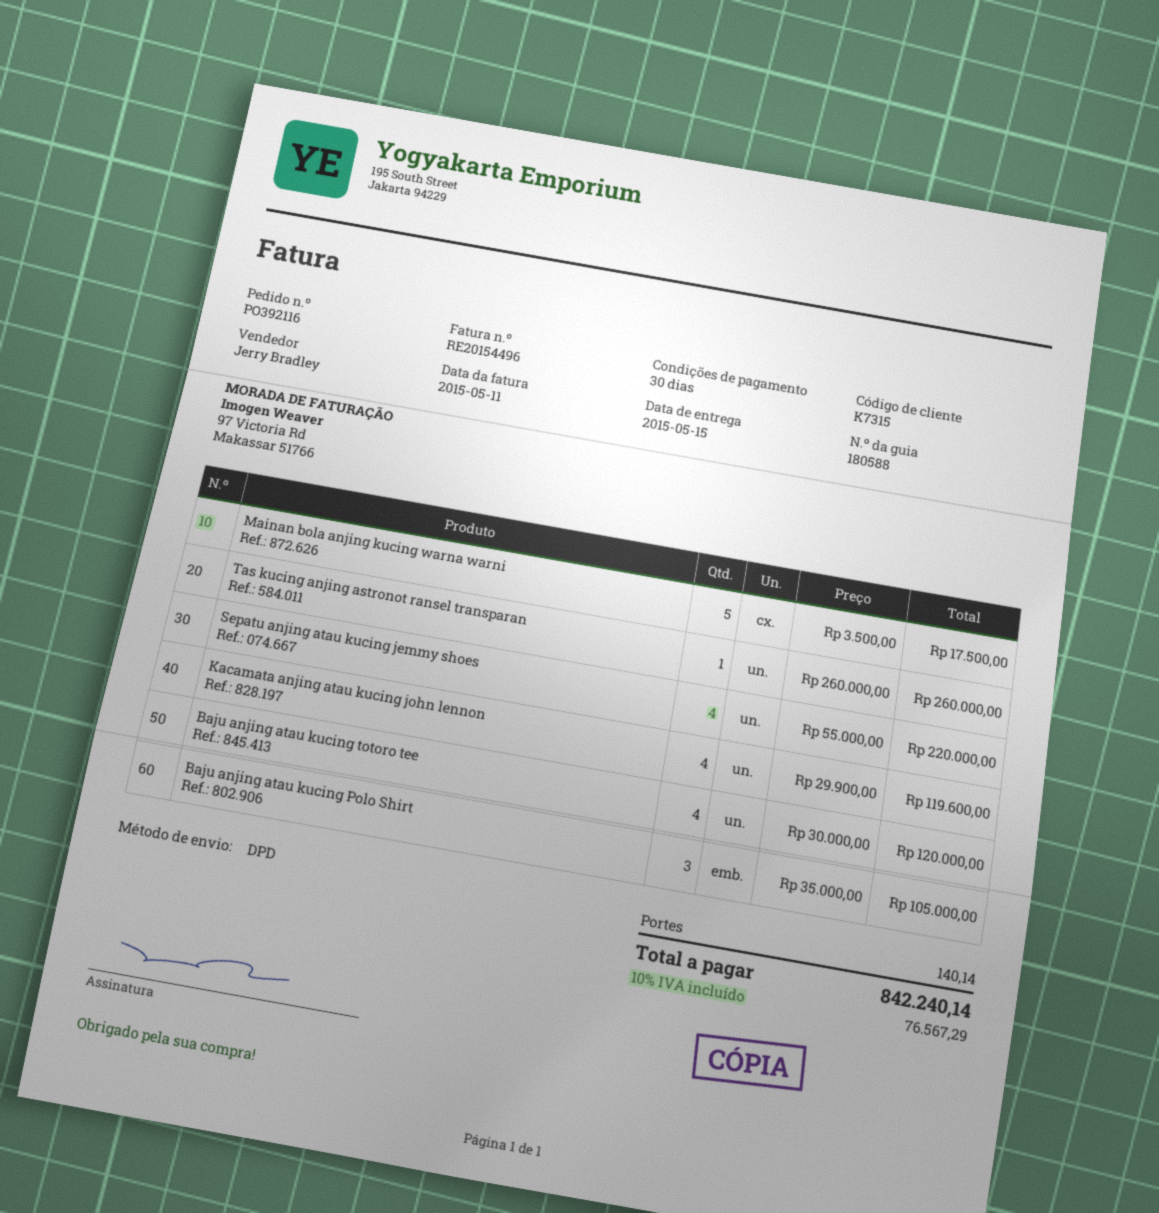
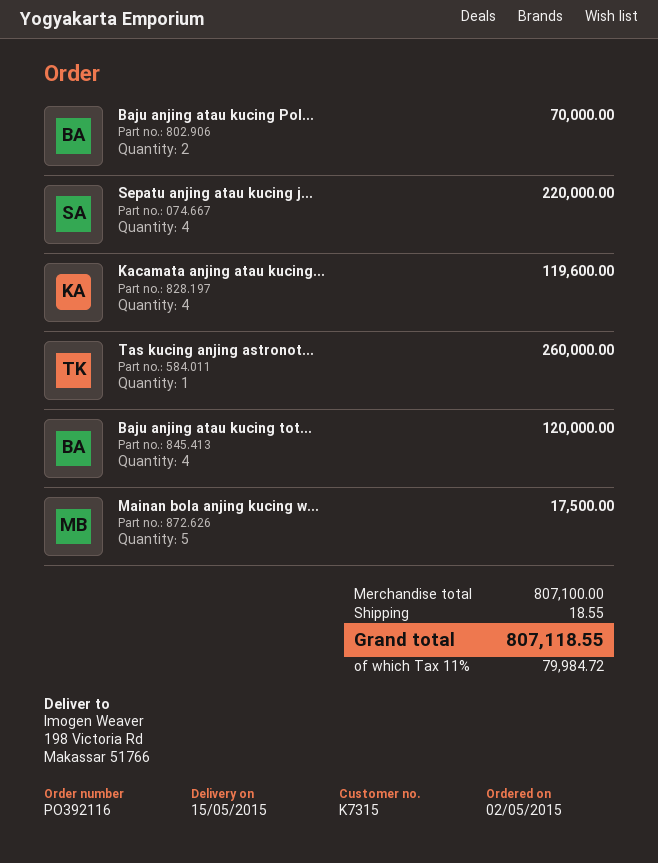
Baju anjing atau kucing Polo Shirt: 3 for 105000.00 -> 2 for 70000.00
shipping: 140.14 -> 18.55
tax: 10% = 76567.29 -> 11% = 79984.72
total: 842240.14 -> 807118.55

